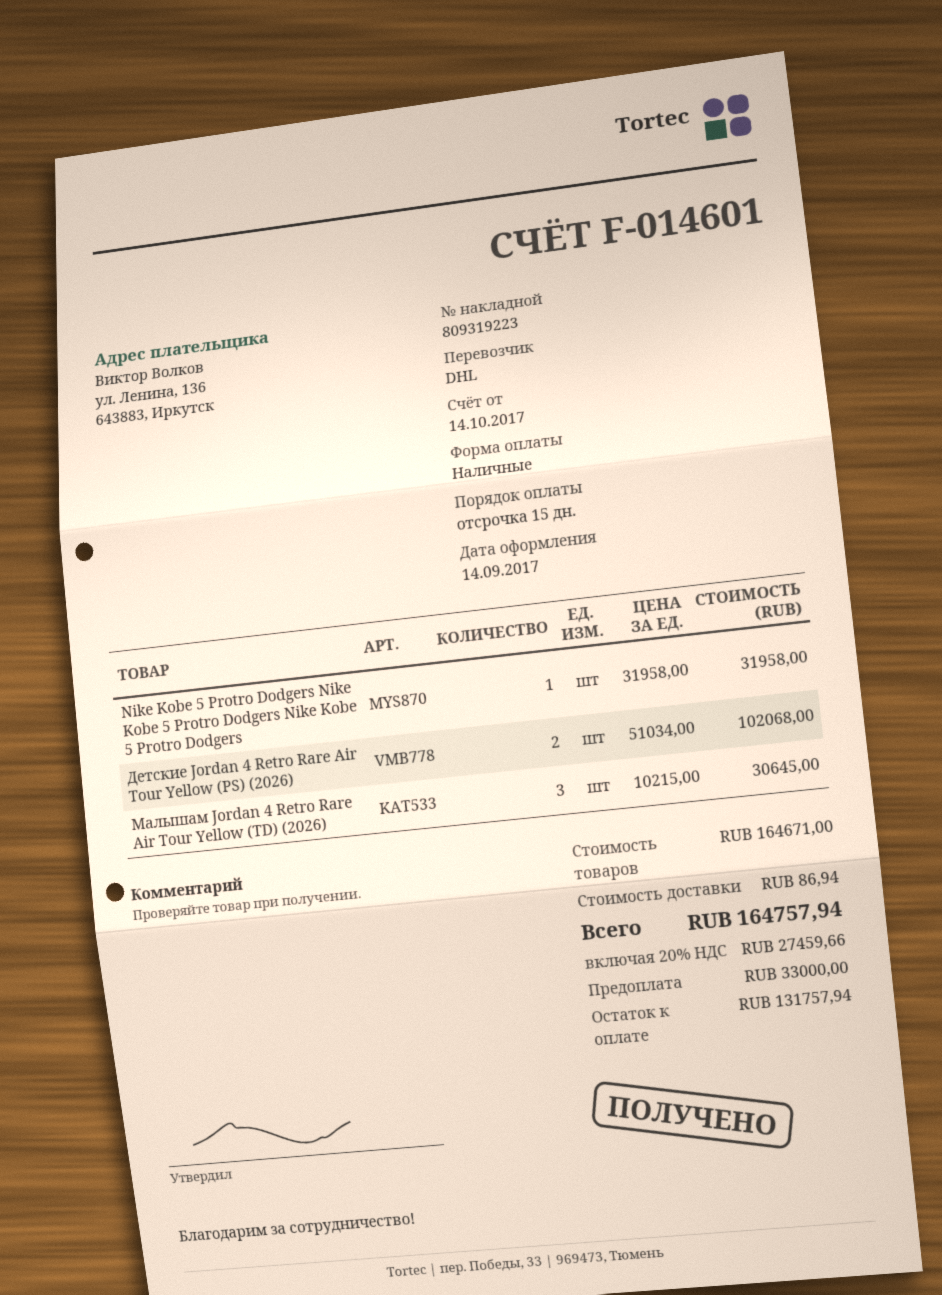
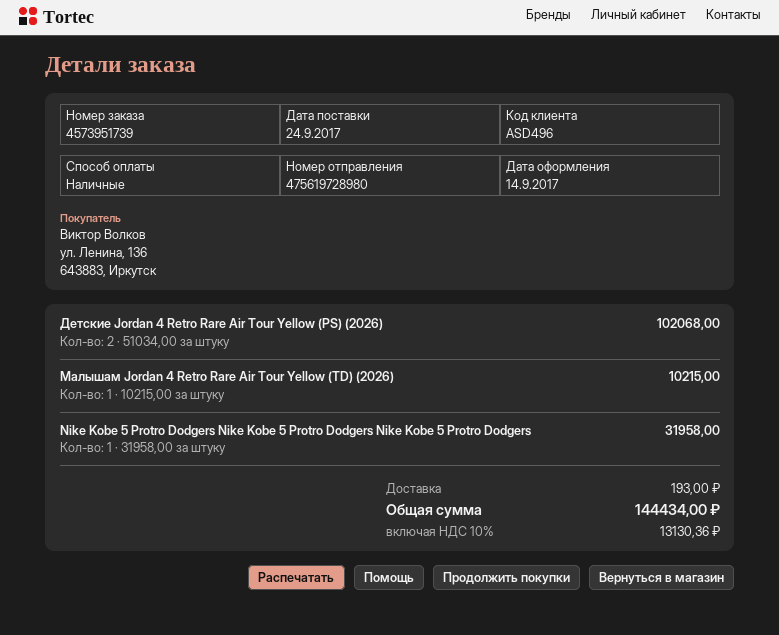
Малышам Jordan 4 Retro Rare Air Tour Yellow (TD) (2026): 3 x 10215.00 = 30645.00 -> 1 x 10215.00 = 10215.00
shipping: 86.94 -> 193.00
tax: 20% = 27459.66 -> 10% = 13130.36
total: 164757.94 -> 144434.00

